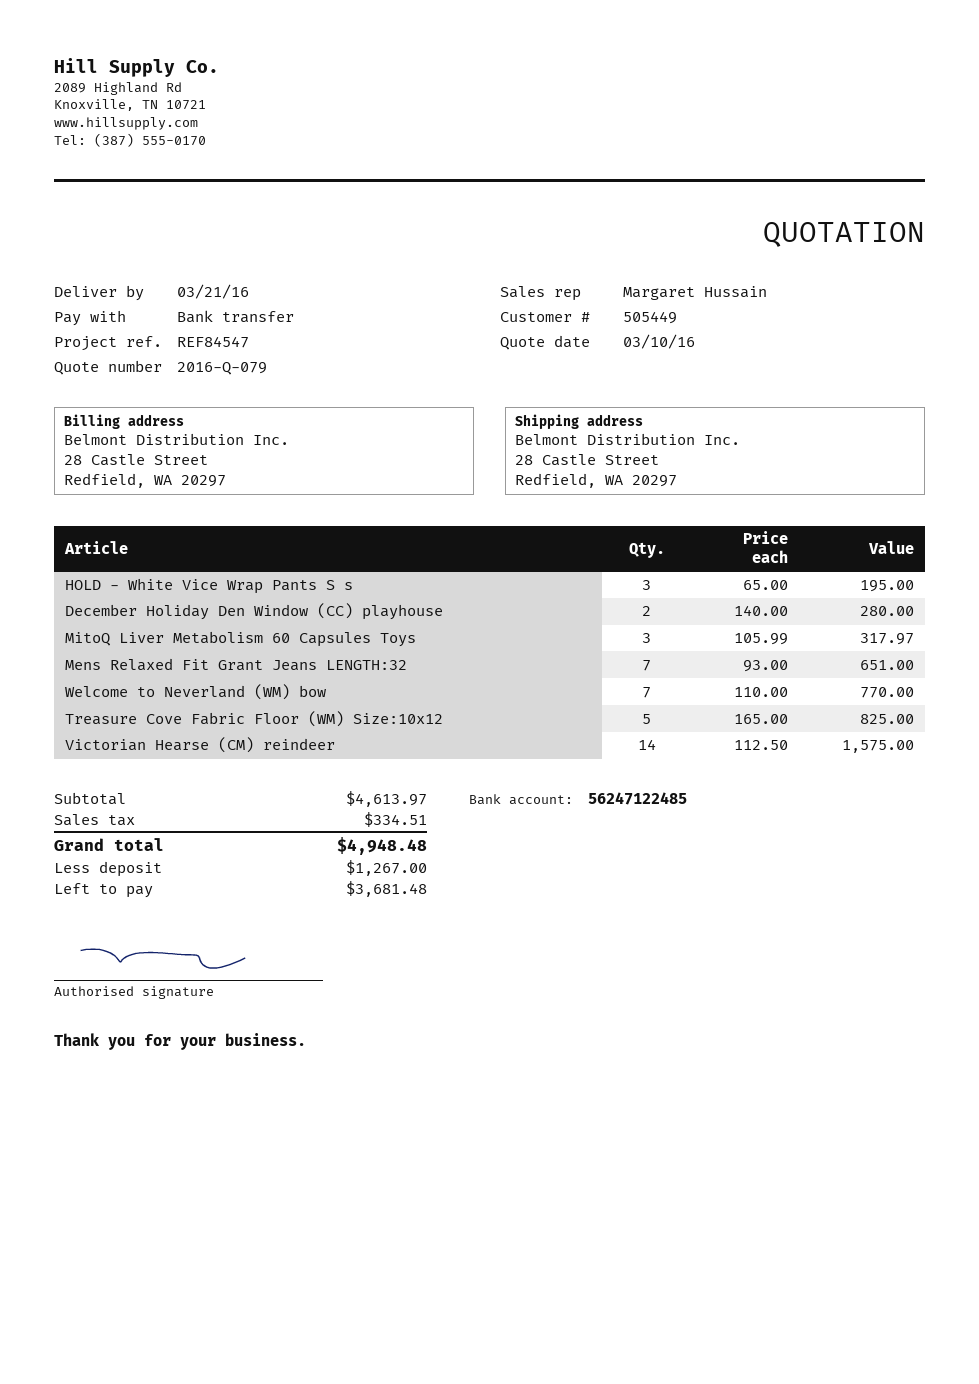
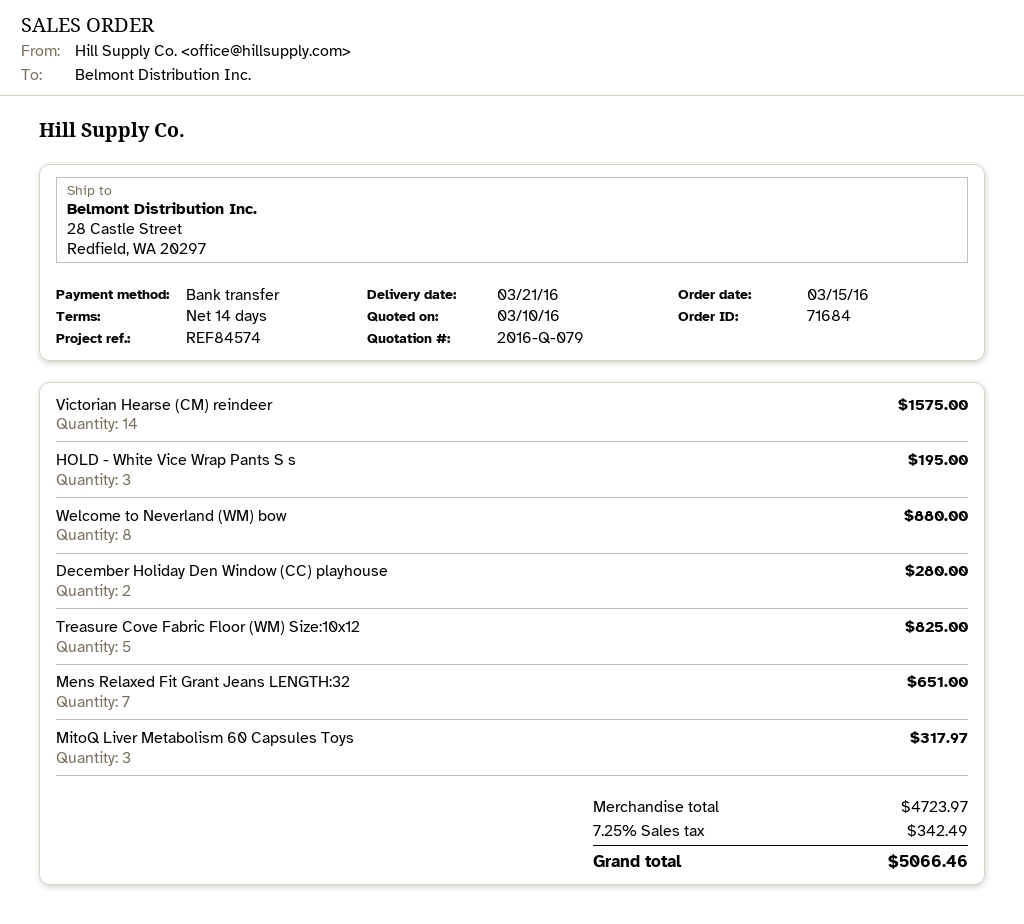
reference: REF84547 -> REF84574
Welcome to Neverland (WM) bow: 7 for 770.00 -> 8 for 880.00
subtotal: 4613.97 -> 4723.97
tax: 334.51 -> 342.49
total: 4948.48 -> 5066.46

